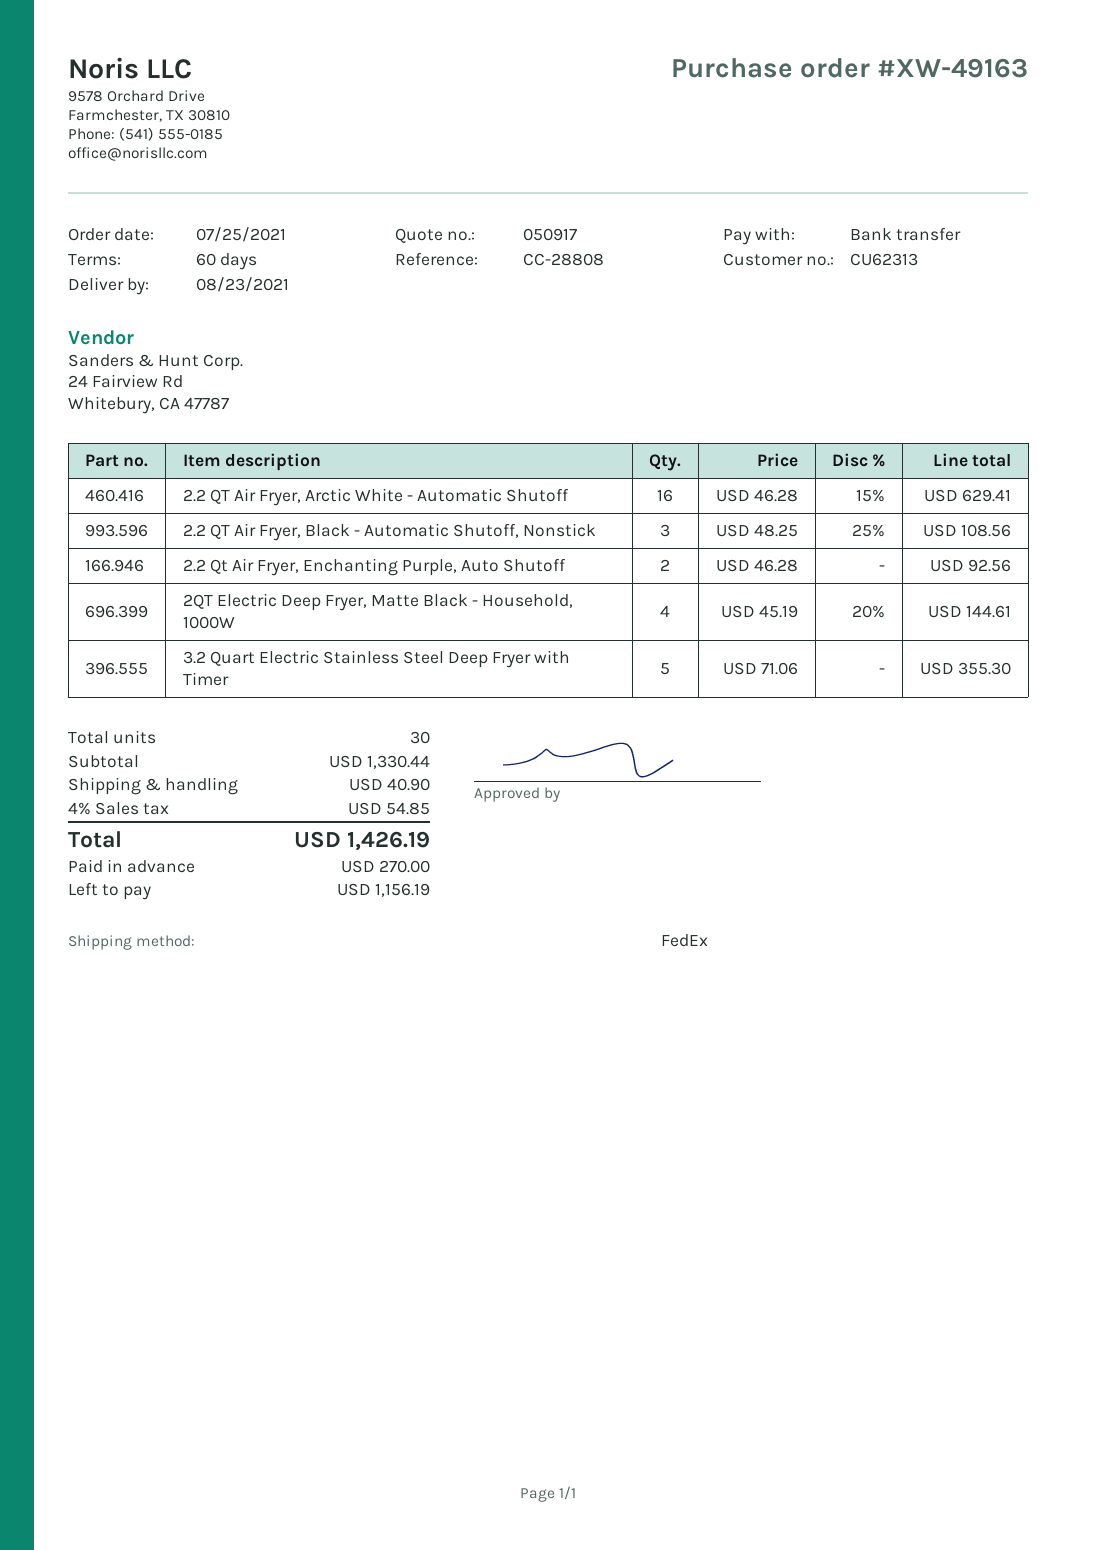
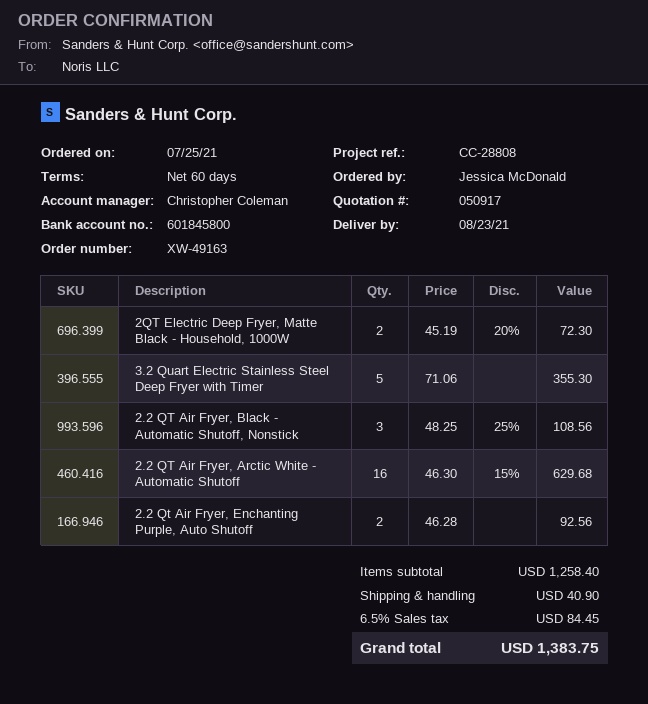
2.2 QT Air Fryer, Arctic White - Automatic Shutoff: 16 x 46.28 - 15% = 629.41 -> 16 x 46.30 - 15% = 629.68
2QT Electric Deep Fryer, Matte Black - Household, 1000W: 4 x 45.19 - 20% = 144.61 -> 2 x 45.19 - 20% = 72.30
subtotal: 1330.44 -> 1258.40
tax: 4% = 54.85 -> 6.5% = 84.45
total: 1426.19 -> 1383.75

